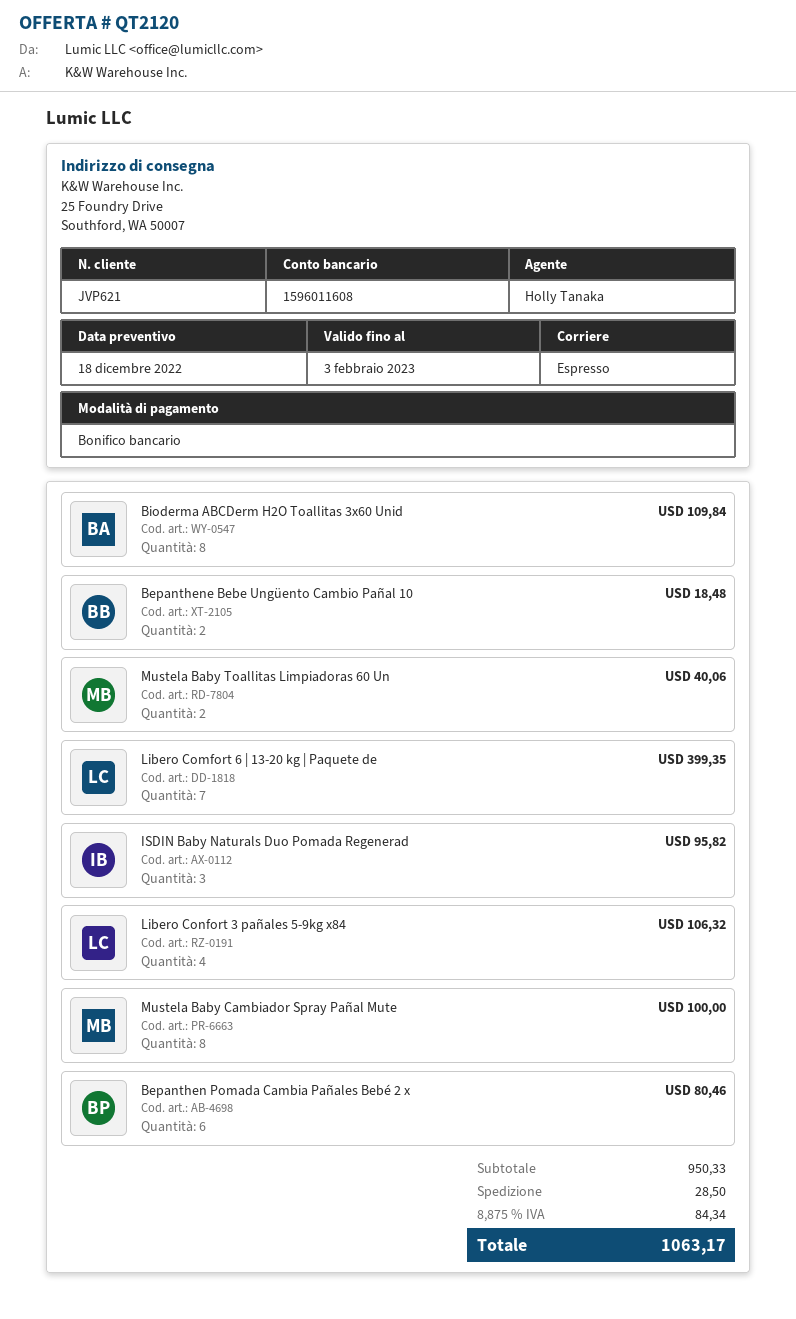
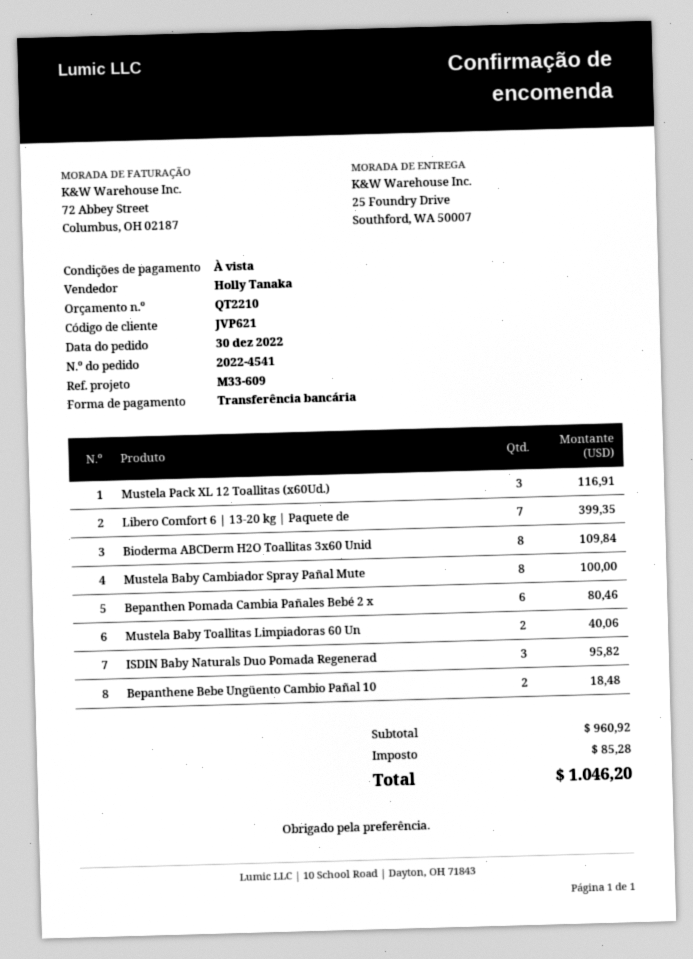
quote number: QT2120 -> QT2210
Libero Confort 3 pañales 5-9kg x84: 4 for 106.32 -> none
Mustela Pack XL 12 Toallitas (x60Ud.): none -> 3 for 116.91
subtotal: 950.33 -> 960.92
shipping: 28.50 -> none
tax: 84.34 -> 85.28
total: 1063.17 -> 1046.20

